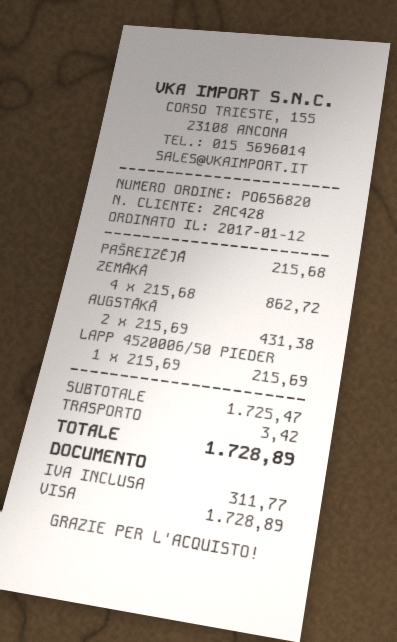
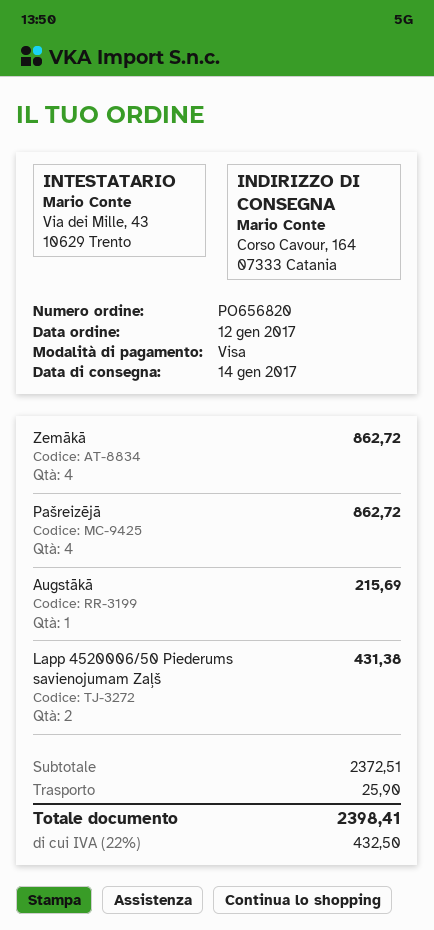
PAŠREIZĒJĀ: 1 for 215.68 -> 4 for 862.72
AUGSTĀKĀ: 2 for 431.38 -> 1 for 215.69
LAPP 4520006/50 PIEDER: 1 for 215.69 -> 2 for 431.38
subtotal: 1725.47 -> 2372.51
shipping: 3.42 -> 25.90
tax: 311.77 -> 432.50
total: 1728.89 -> 2398.41

